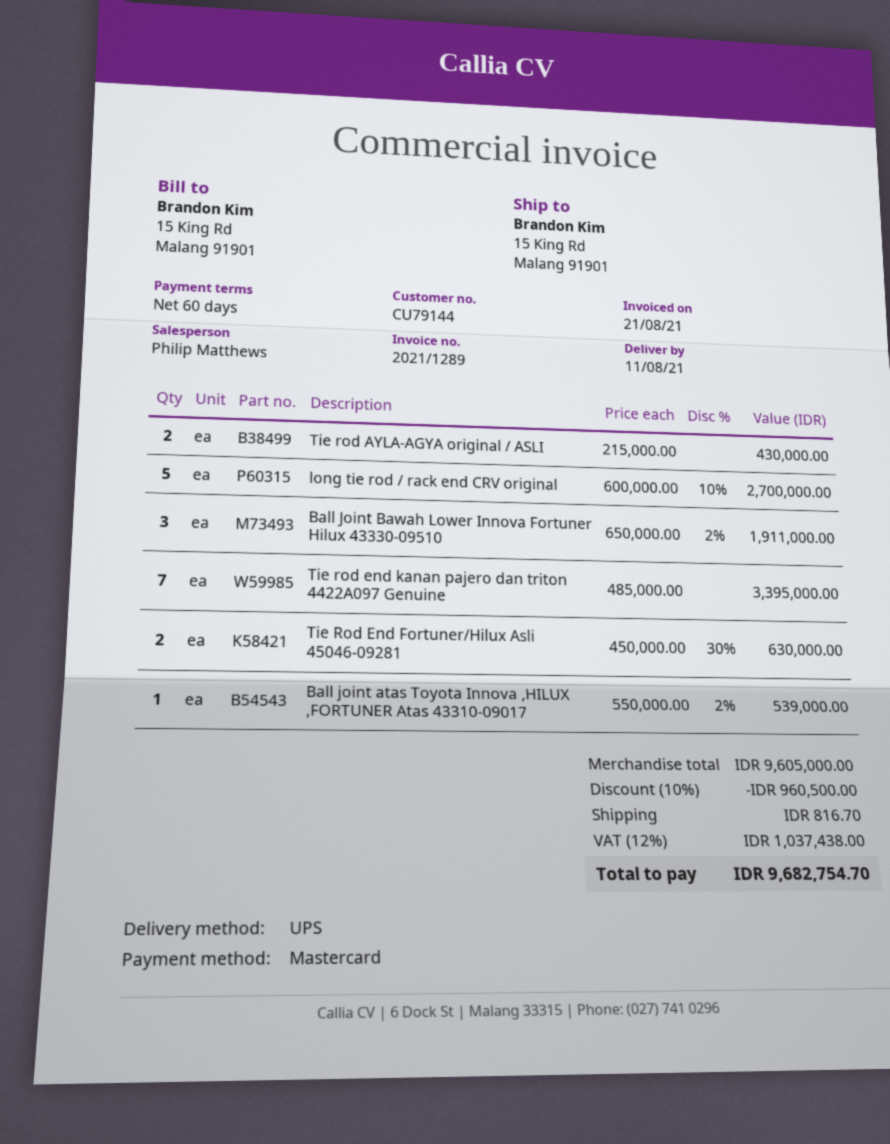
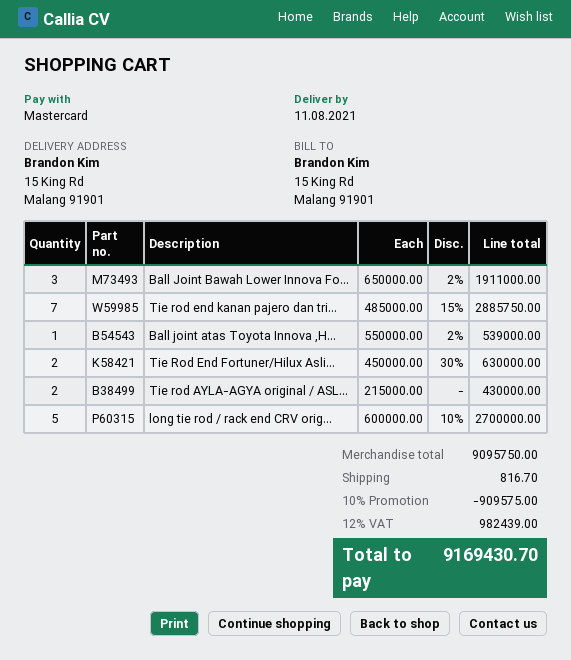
Tie rod end kanan pajero dan triton 4422A097 Genuine: 7 x 485000.00 = 3395000.00 -> 7 x 485000.00 - 15% = 2885750.00
subtotal: 9605000.00 -> 9095750.00
discount: 10% = 960500.00 -> 10% = 909575.00
tax: 12% = 1037438.00 -> 12% = 982439.00
total: 9682754.70 -> 9169430.70

